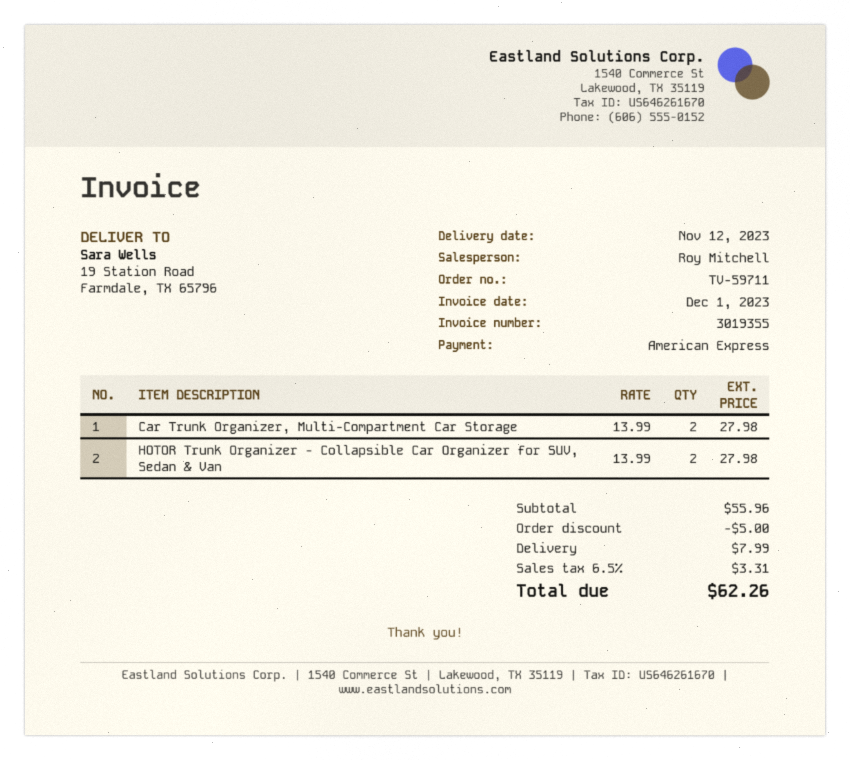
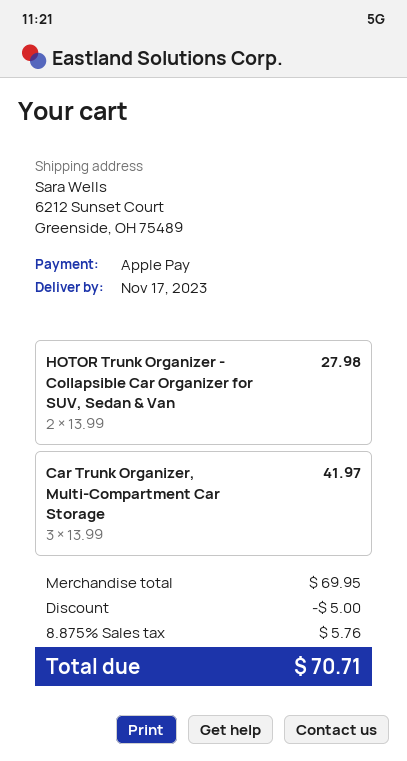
delivery date: 2023-11-12 -> 2023-11-17
payment method: American Express -> Apple Pay
ship to: 19 Station Road, Farmdale, TX 65796 -> 6212 Sunset Court, Greenside, OH 75489
Car Trunk Organizer, Multi-Compartment Car Storage: 2 x 13.99 = 27.98 -> 3 x 13.99 = 41.97
subtotal: 55.96 -> 69.95
shipping: 7.99 -> none
tax: 6.5% = 3.31 -> 8.875% = 5.76
total: 62.26 -> 70.71

